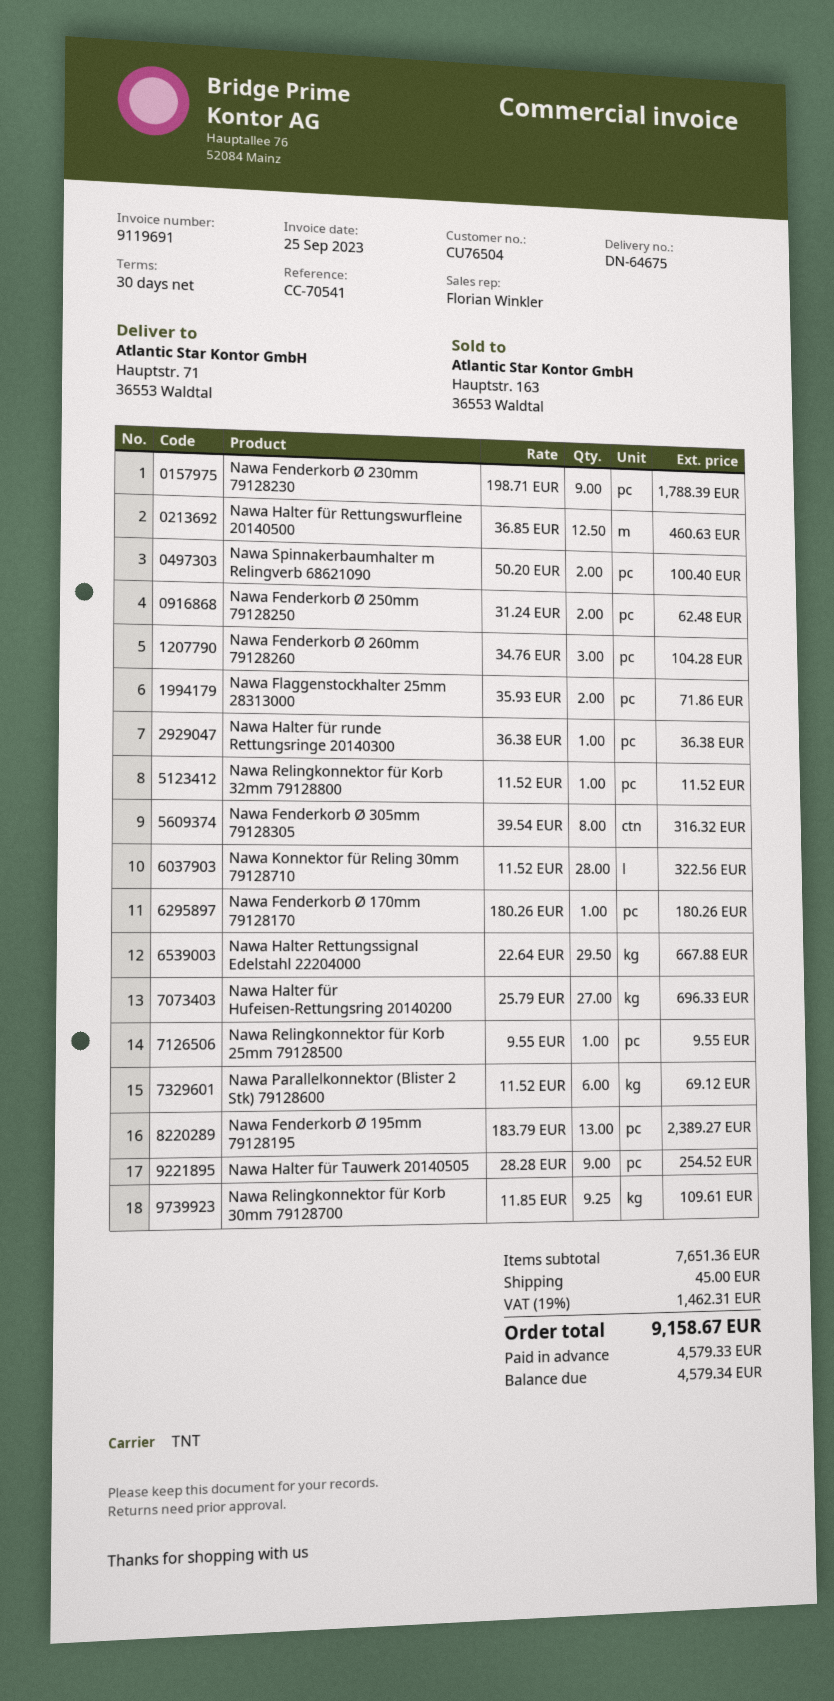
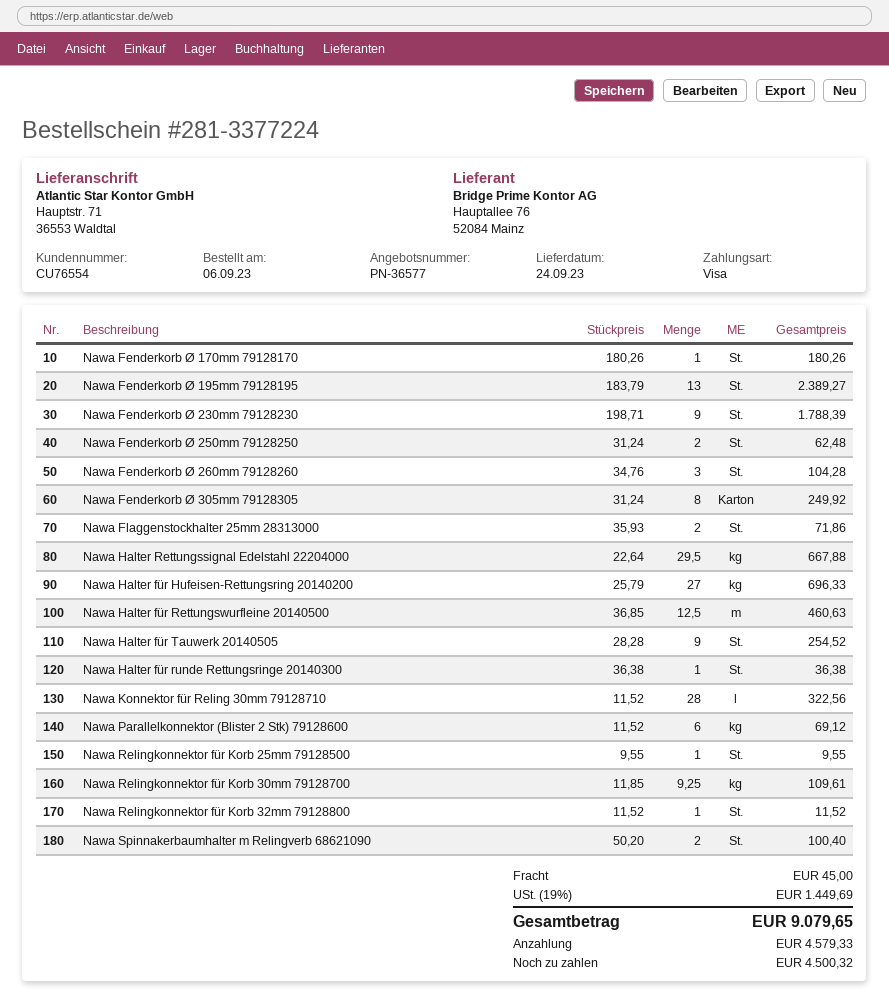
customer number: CU76504 -> CU76554
Nawa Fenderkorb Ø 305mm 79128305: 8 x 39.54 = 316.32 -> 8 x 31.24 = 249.92
tax: 19% = 1462.31 -> 19% = 1449.69
total: 9158.67 -> 9079.65
balance: 4579.34 -> 4500.32

